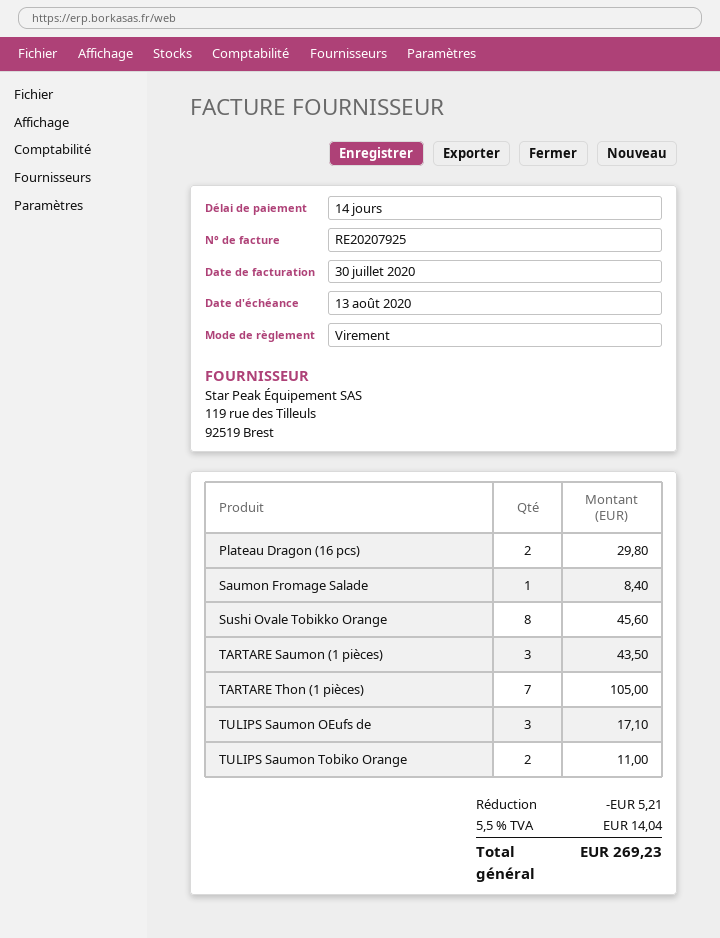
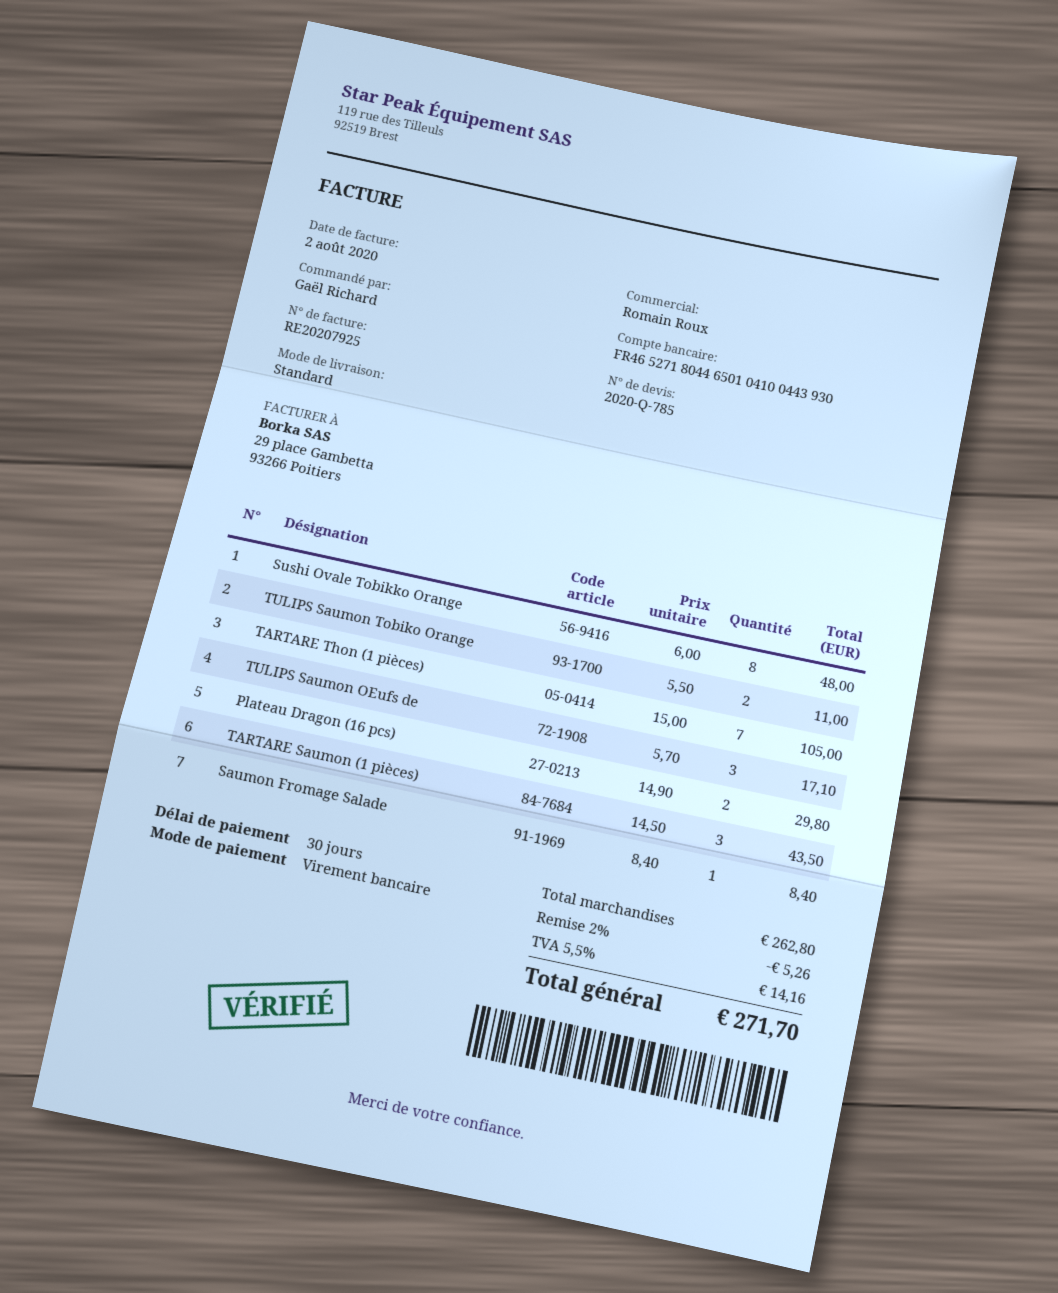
invoice date: 2020-07-30 -> 2020-08-02
payment terms: 14 days -> 30 days
Sushi Ovale Tobikko Orange: 8 for 45.60 -> 8 for 48.00
discount: 5.21 -> 5.26
tax: 5.5% = 14.04 -> 5.5% = 14.16
total: 269.23 -> 271.70

